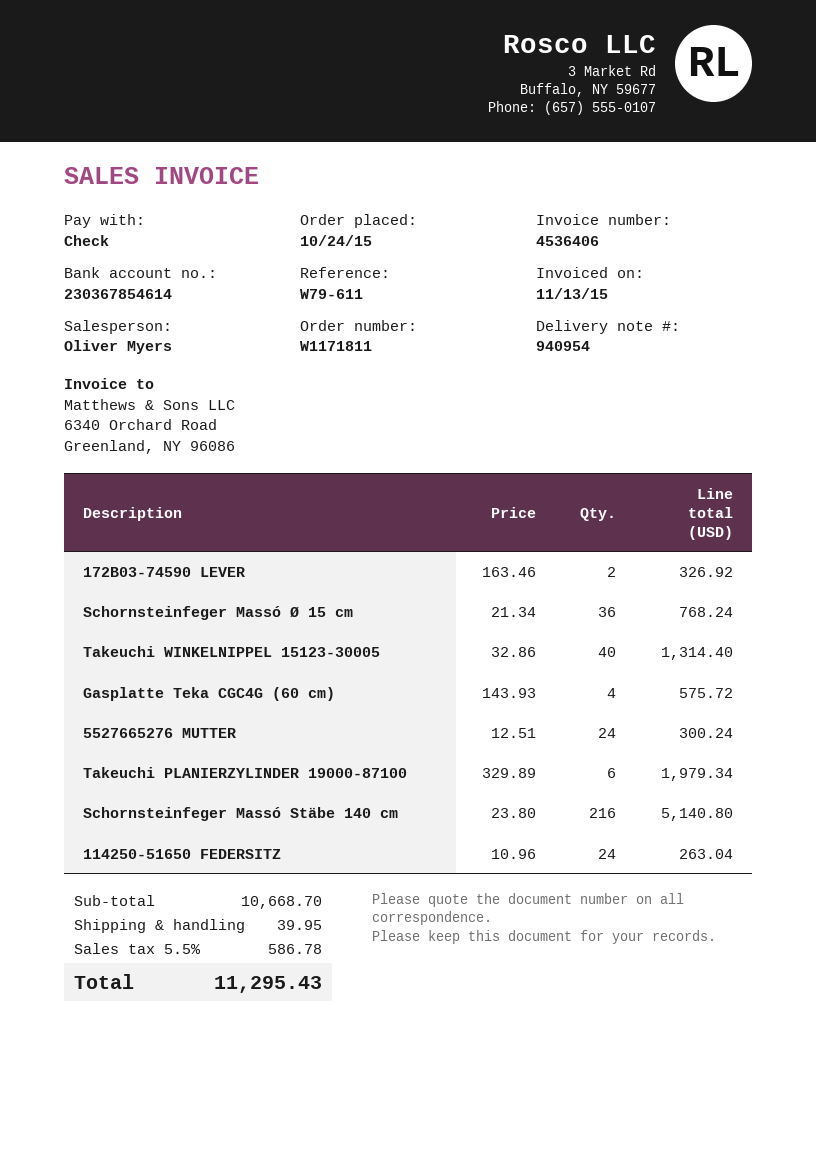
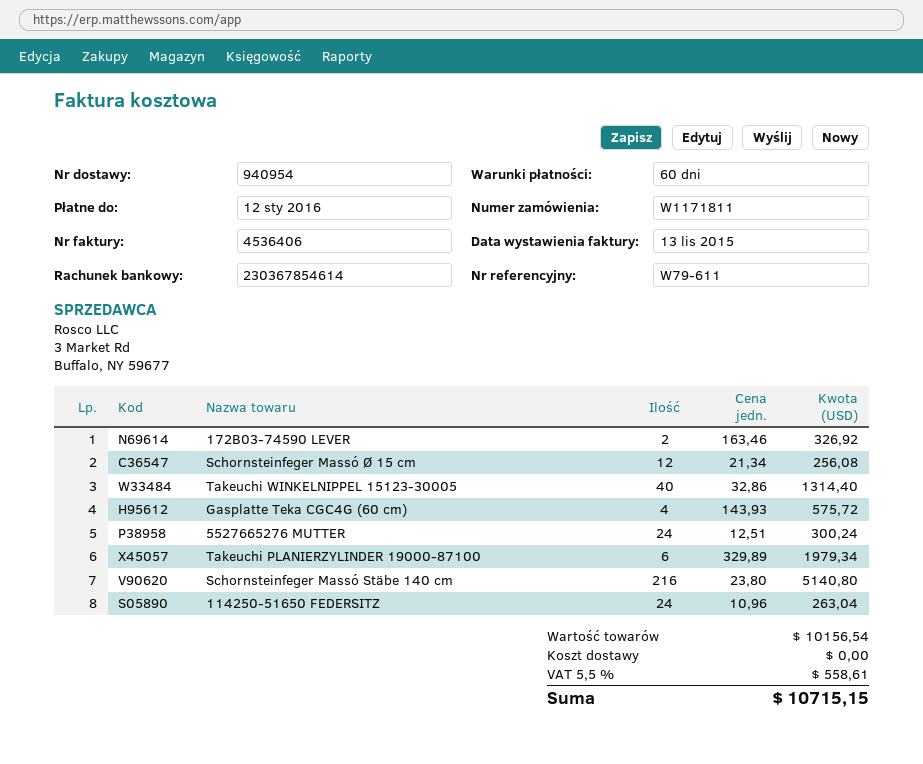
Schornsteinfeger Massó Ø 15 cm: 36 x 21.34 = 768.24 -> 12 x 21.34 = 256.08
subtotal: 10668.70 -> 10156.54
shipping: 39.95 -> 0.00
tax: 5.5% = 586.78 -> 5.5% = 558.61
total: 11295.43 -> 10715.15

